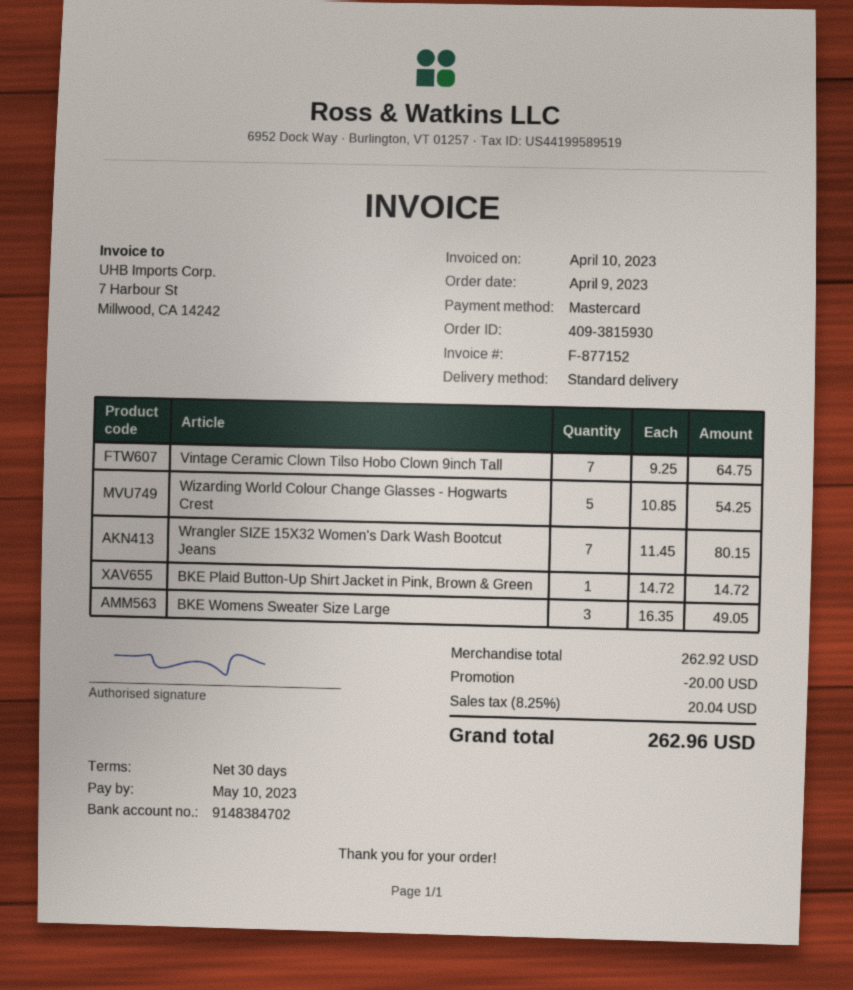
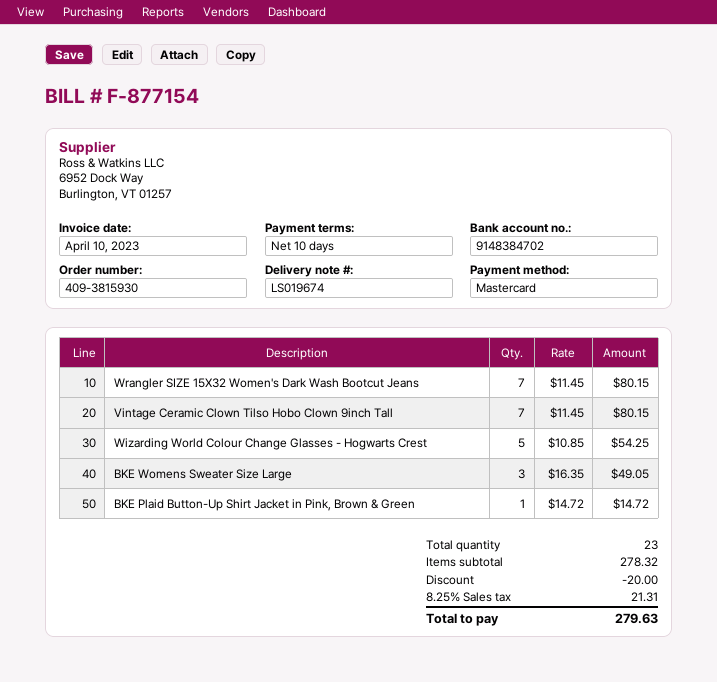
invoice number: F-877152 -> F-877154
payment terms: 30 days -> 10 days
Vintage Ceramic Clown Tilso Hobo Clown 9inch Tall: 7 x 9.25 = 64.75 -> 7 x 11.45 = 80.15
subtotal: 262.92 -> 278.32
tax: 8.25% = 20.04 -> 8.25% = 21.31
total: 262.96 -> 279.63

